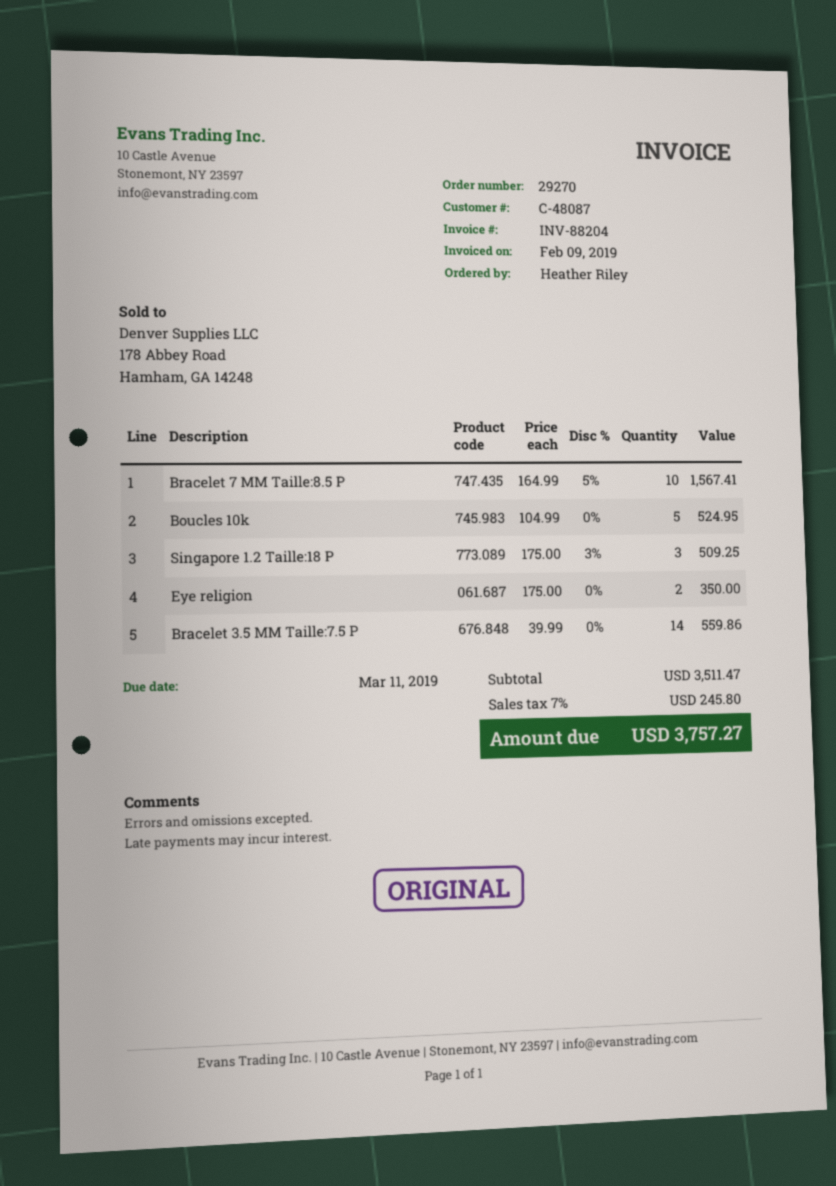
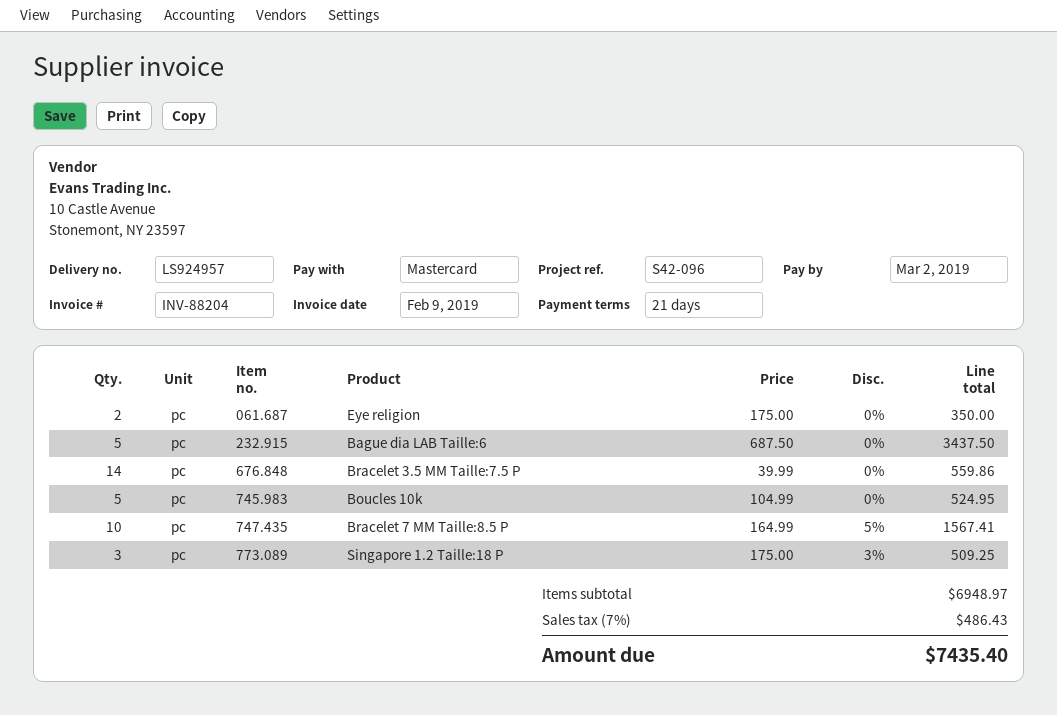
due date: 2019-03-11 -> 2019-03-02
Bague dia LAB Taille:6: none -> 5 x 687.50 = 3437.50
subtotal: 3511.47 -> 6948.97
tax: 7% = 245.80 -> 7% = 486.43
total: 3757.27 -> 7435.40

